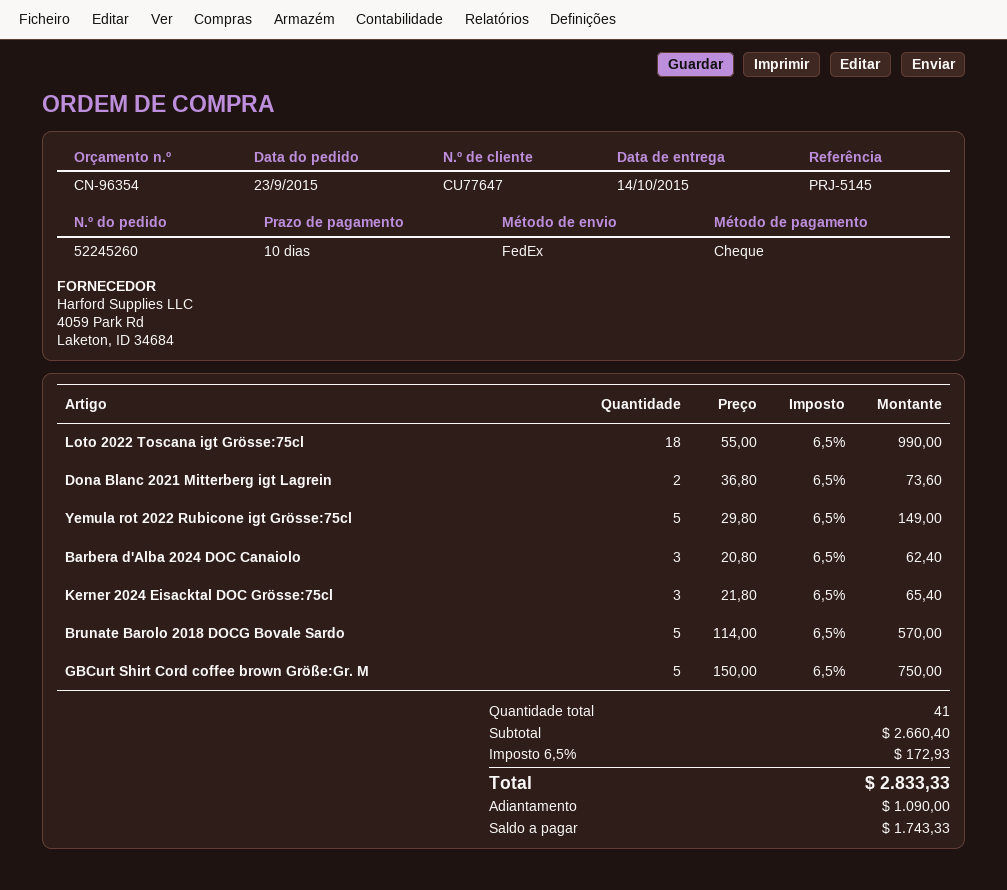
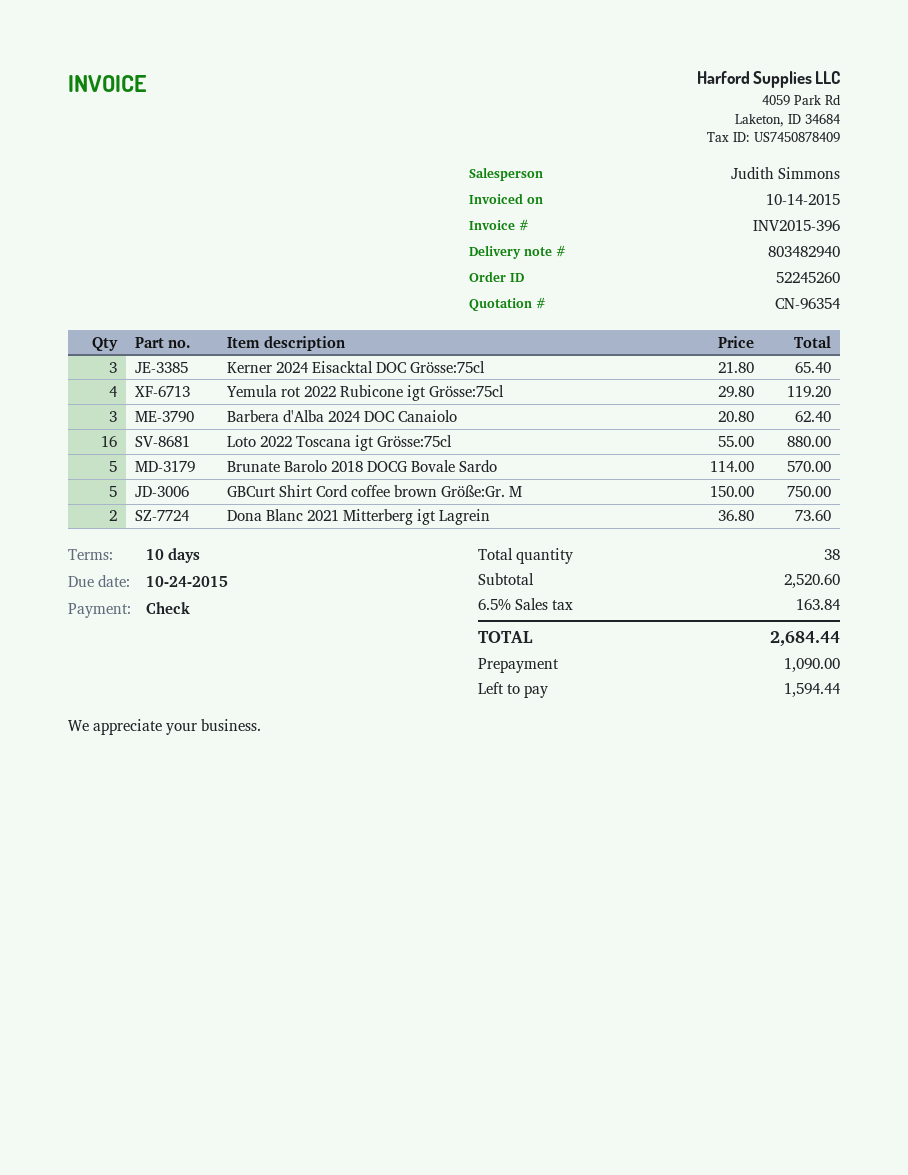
Loto 2022 Toscana igt Grösse:75cl: 18 x 55.00 = 990.00 -> 16 x 55.00 = 880.00
Yemula rot 2022 Rubicone igt Grösse:75cl: 5 x 29.80 = 149.00 -> 4 x 29.80 = 119.20
total quantity: 41 -> 38
subtotal: 2660.40 -> 2520.60
tax: 6.5% = 172.93 -> 6.5% = 163.84
total: 2833.33 -> 2684.44
balance: 1743.33 -> 1594.44

